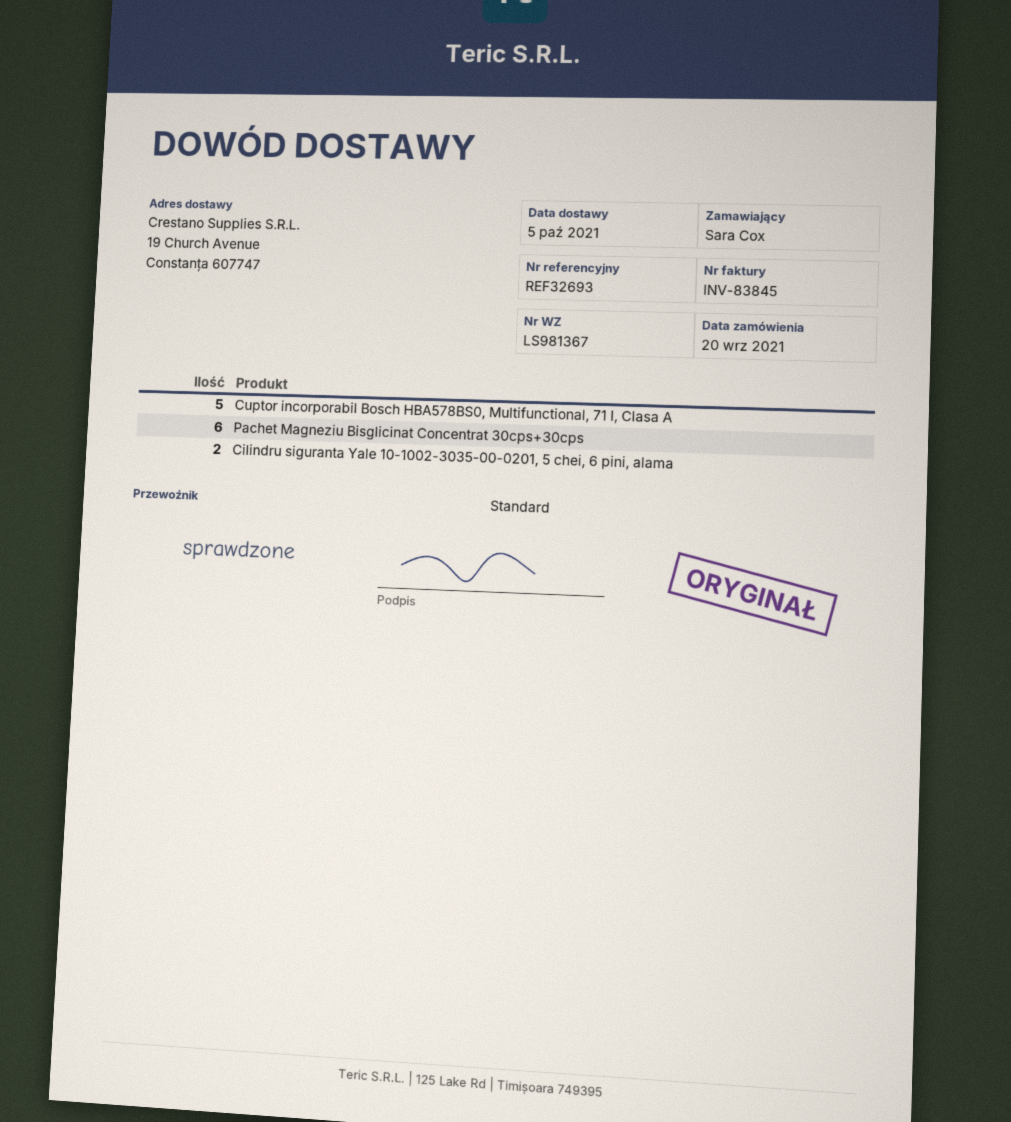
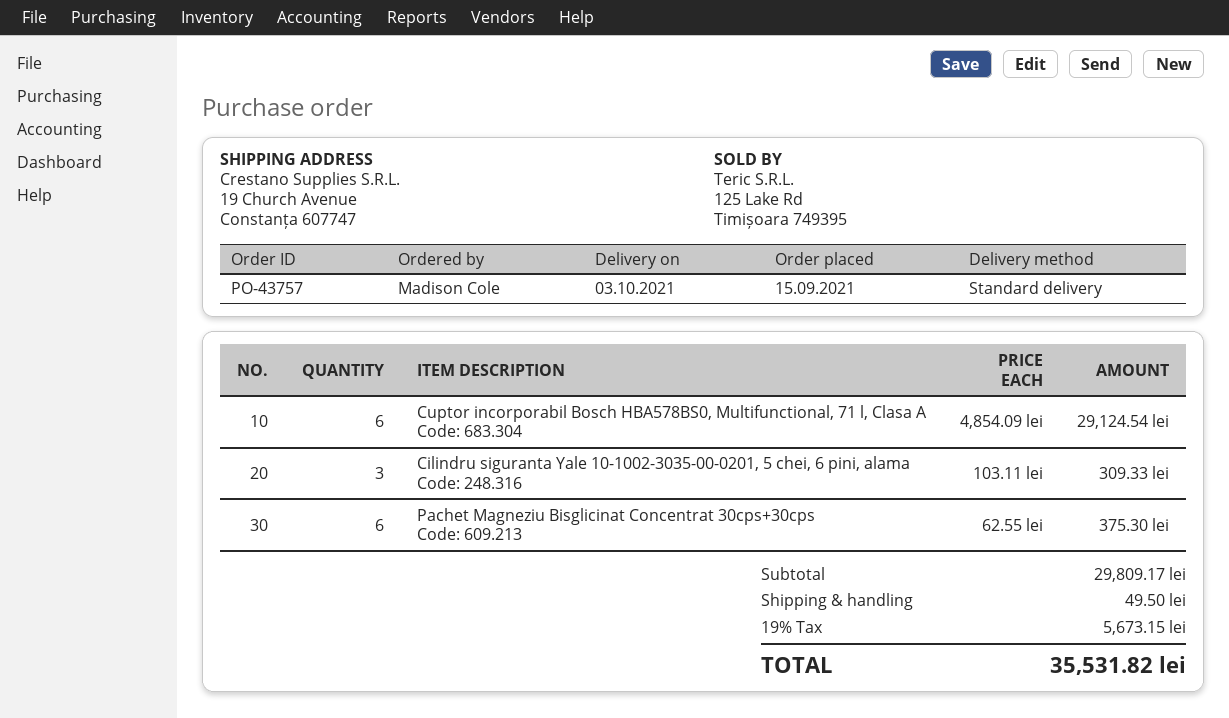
order date: 2021-09-20 -> 2021-09-15
delivery date: 2021-10-05 -> 2021-10-03
ordered by: Sara Cox -> Madison Cole
Cuptor incorporabil Bosch HBA578BS0, Multifunctional, 71 l, Clasa A: 5 -> 6
Cilindru siguranta Yale 10-1002-3035-00-0201, 5 chei, 6 pini, alama: 2 -> 3

